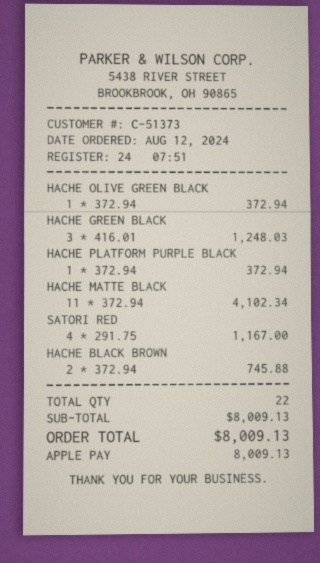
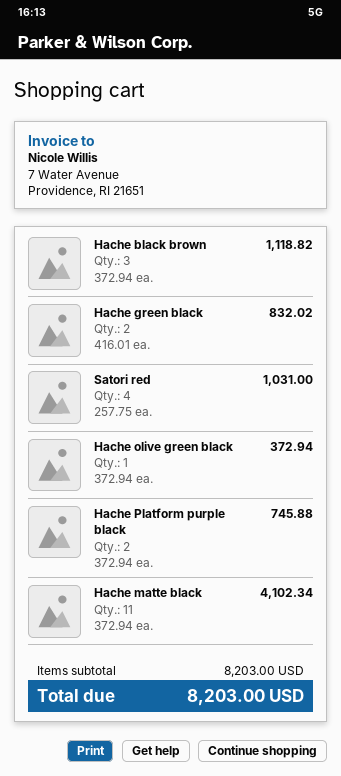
HACHE GREEN BLACK: 3 x 416.01 = 1248.03 -> 2 x 416.01 = 832.02
HACHE PLATFORM PURPLE BLACK: 1 x 372.94 = 372.94 -> 2 x 372.94 = 745.88
SATORI RED: 4 x 291.75 = 1167.00 -> 4 x 257.75 = 1031.00
HACHE BLACK BROWN: 2 x 372.94 = 745.88 -> 3 x 372.94 = 1118.82
subtotal: 8009.13 -> 8203.00
total: 8009.13 -> 8203.00

